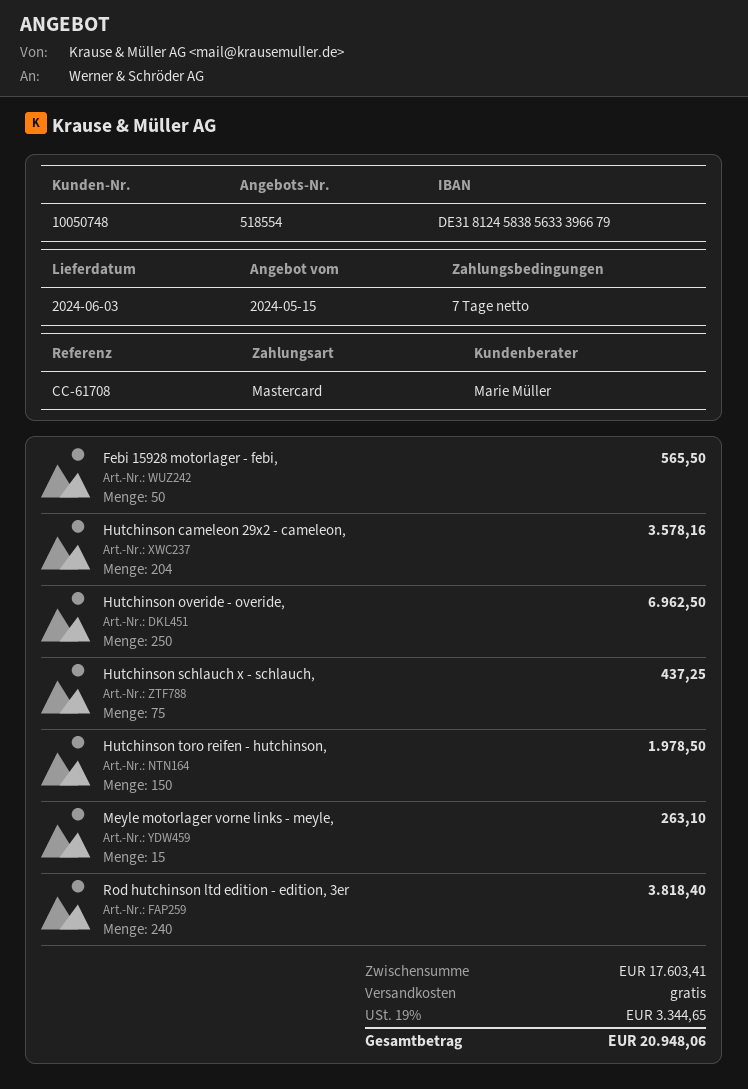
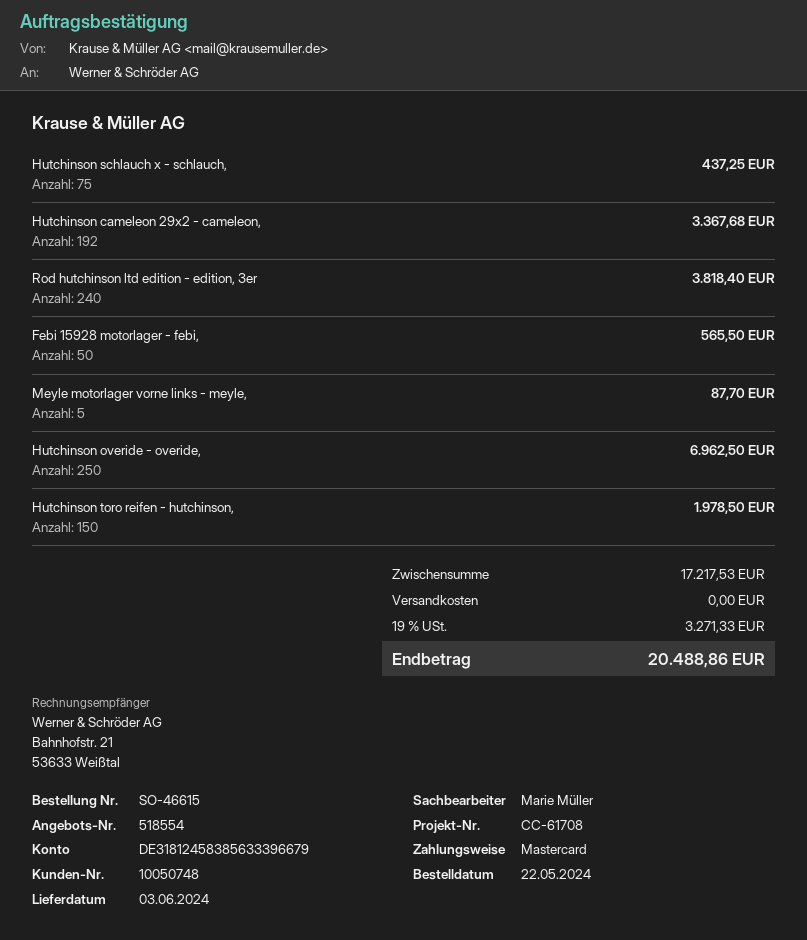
Hutchinson cameleon 29x2 - cameleon,: 204 for 3578.16 -> 192 for 3367.68
Meyle motorlager vorne links - meyle,: 15 for 263.10 -> 5 for 87.70
subtotal: 17603.41 -> 17217.53
tax: 19% = 3344.65 -> 19% = 3271.33
total: 20948.06 -> 20488.86

